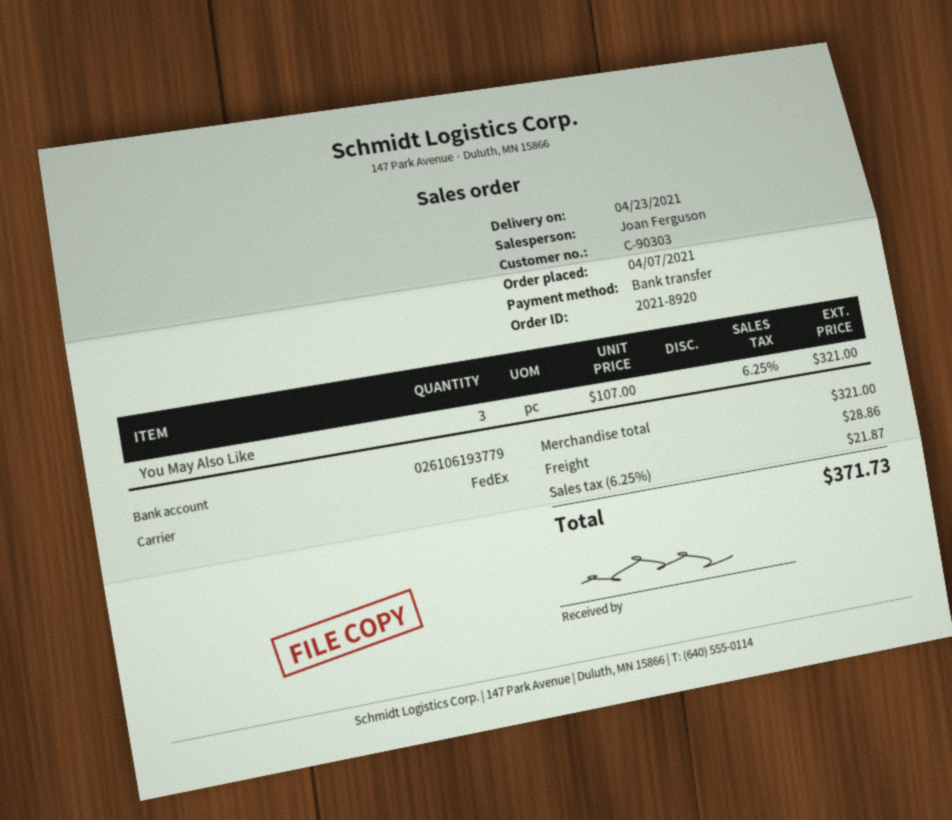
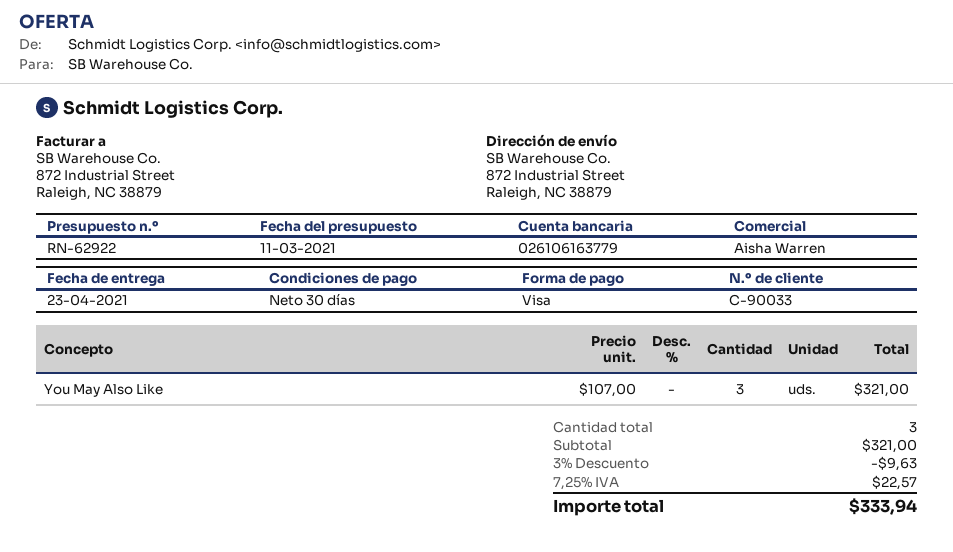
customer number: C-90303 -> C-90033
sales rep: Joan Ferguson -> Aisha Warren
payment method: bank transfer -> Visa
bank account: 026106193779 -> 026106163779
discount: none -> 3% = 9.63
shipping: 28.86 -> none
tax: 6.25% = 21.87 -> 7.25% = 22.57
total: 371.73 -> 333.94

